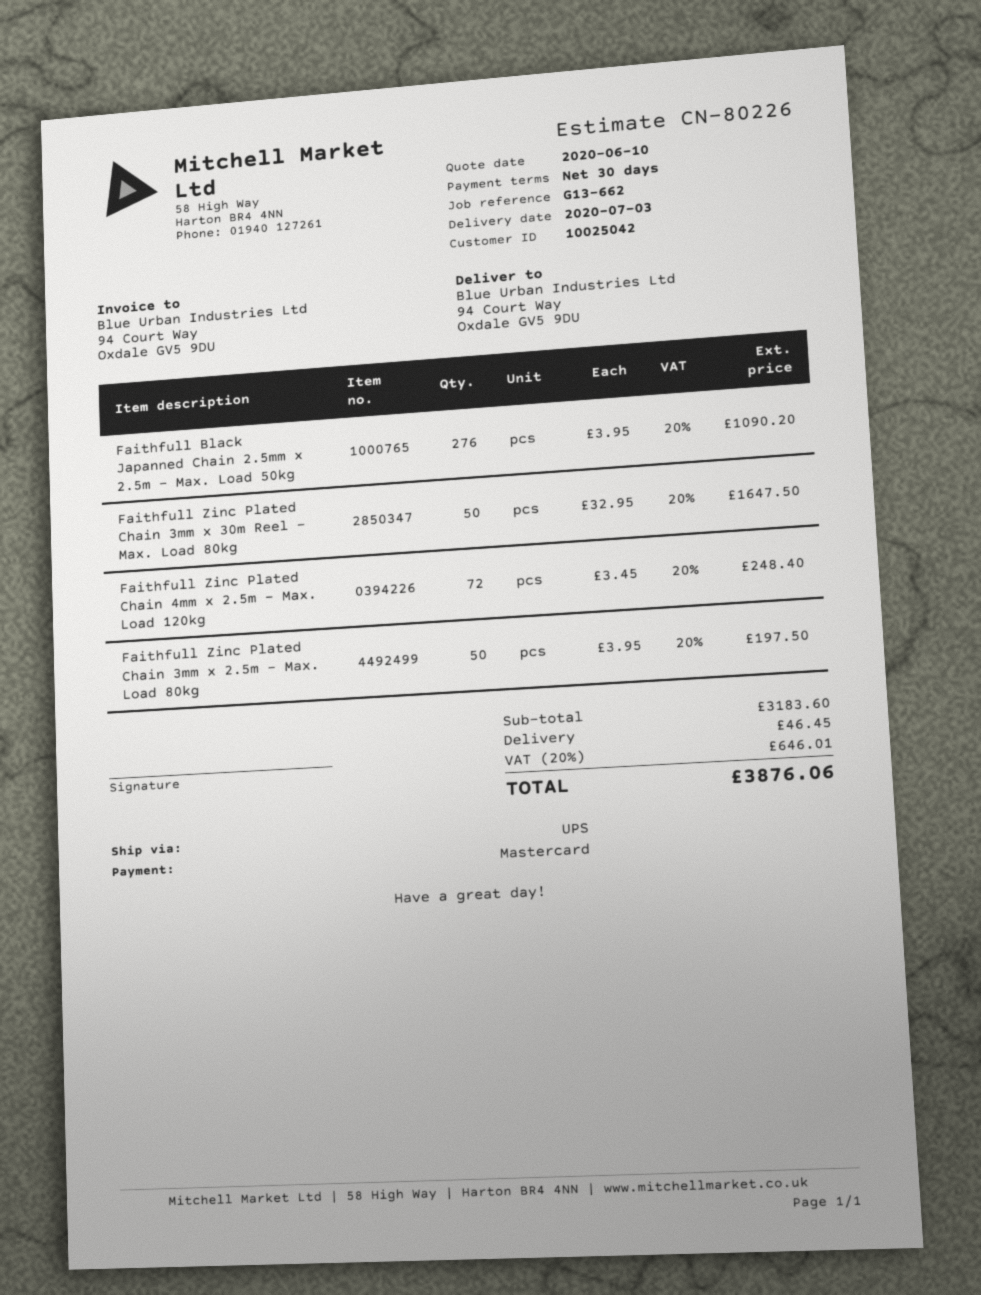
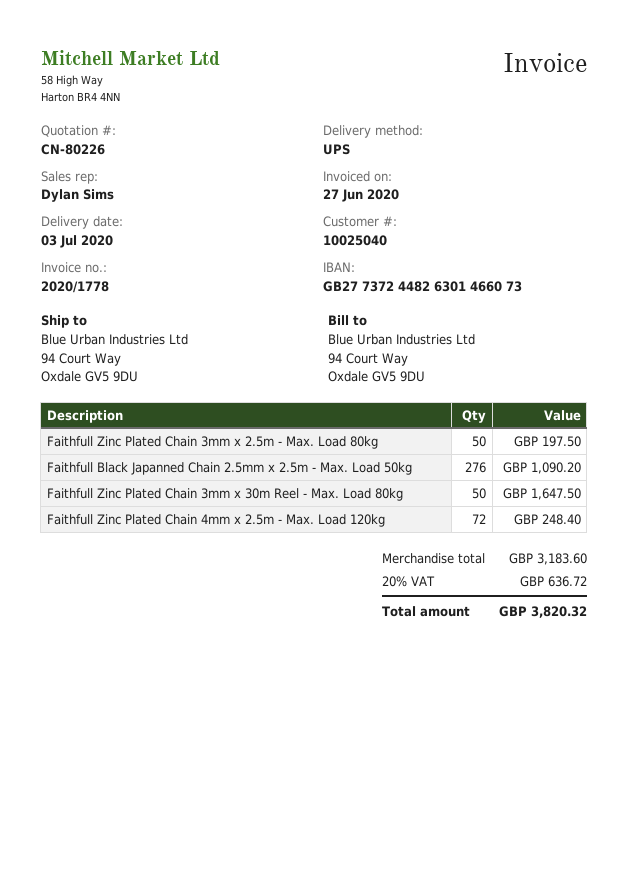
customer number: 10025042 -> 10025040
shipping: 46.45 -> none
tax: 20% = 646.01 -> 20% = 636.72
total: 3876.06 -> 3820.32

